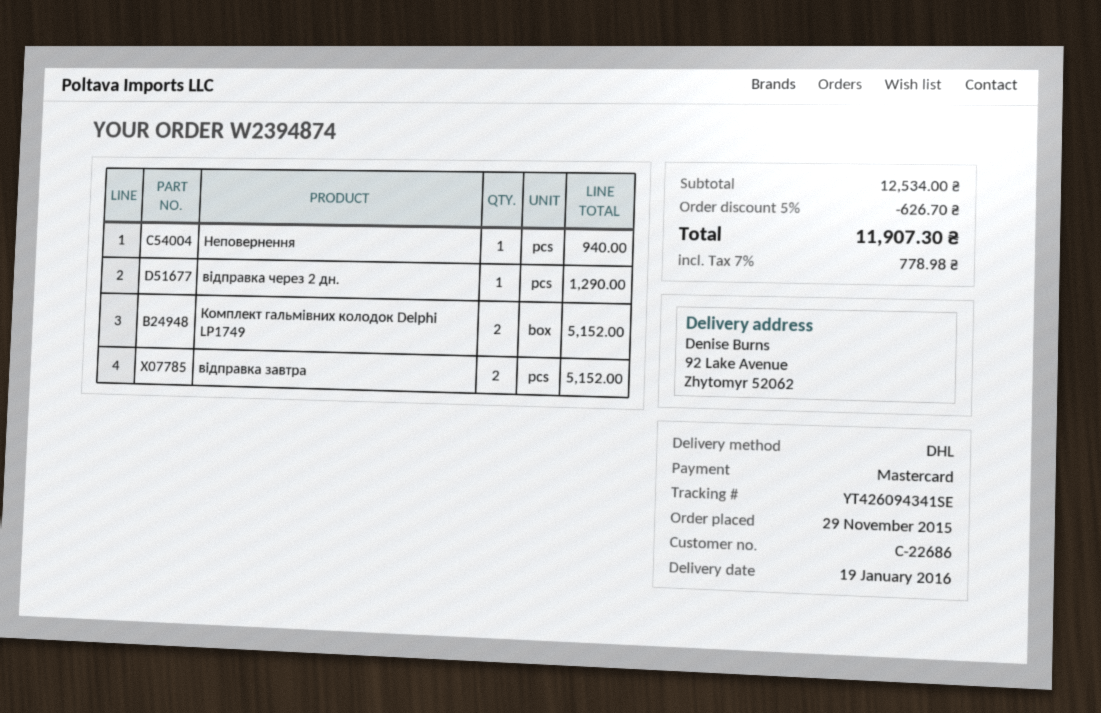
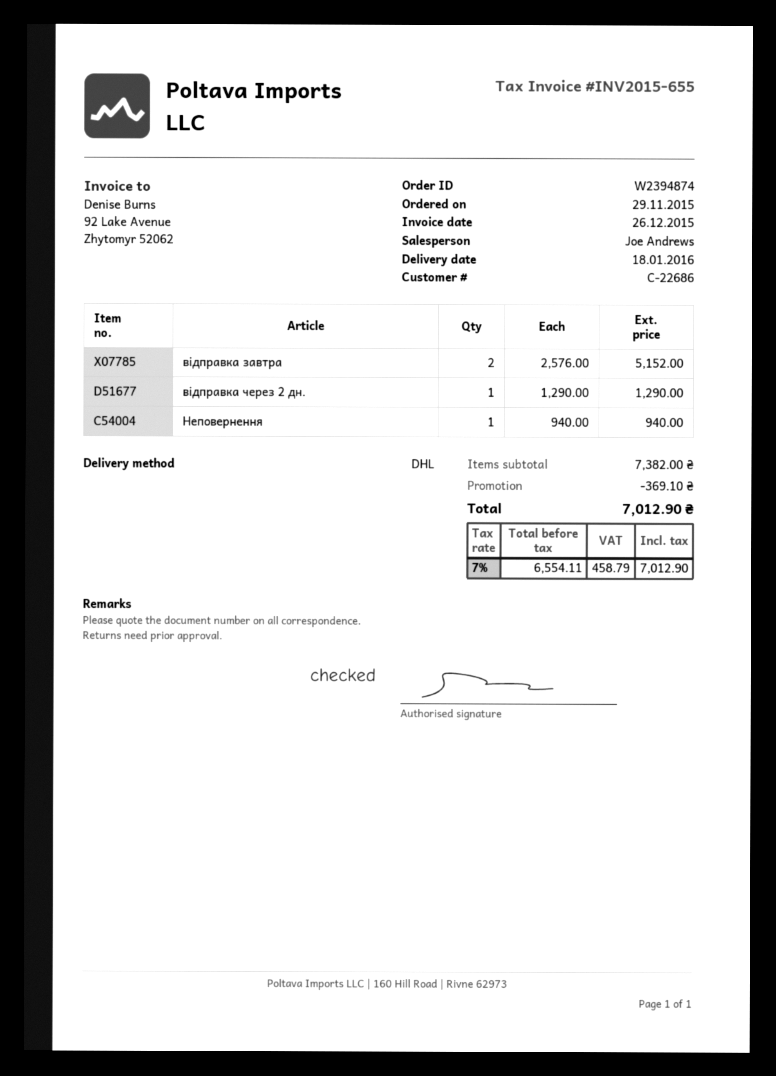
delivery date: 2016-01-19 -> 2016-01-18
Комплект гальмівних колодок Delphi LP1749: 2 for 5152.00 -> none
subtotal: 12534.00 -> 7382.00
discount: 626.70 -> 369.10
tax: 7% = 778.98 -> 7% = 458.79
total: 11907.30 -> 7012.90

